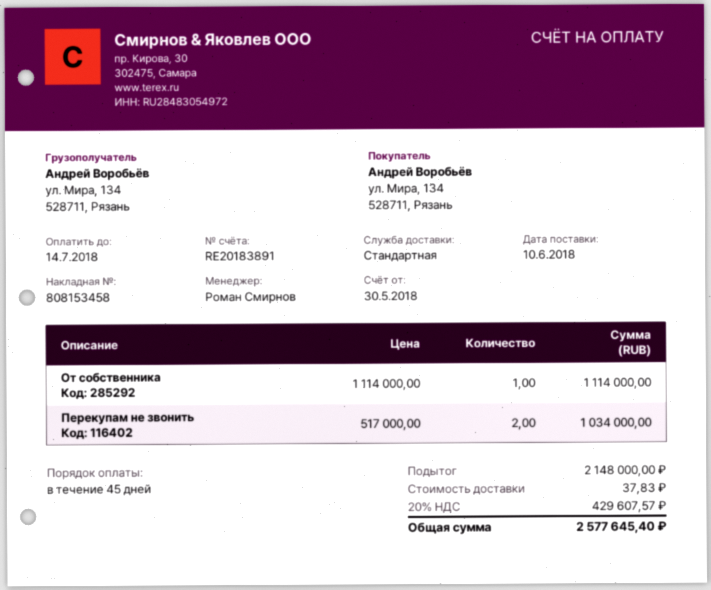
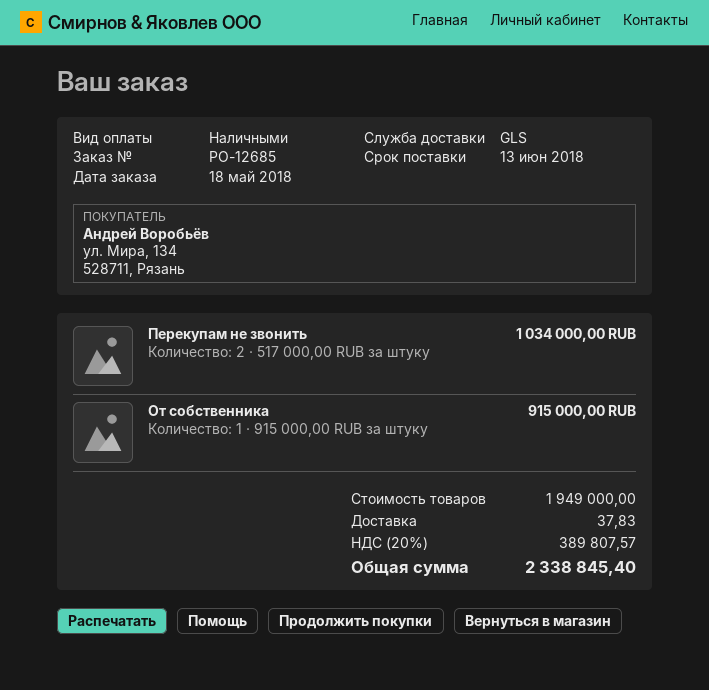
delivery date: 2018-06-10 -> 2018-06-13
shipping method: standard -> GLS
От собственника: 1 x 1114000.00 = 1114000.00 -> 1 x 915000.00 = 915000.00
subtotal: 2148000.00 -> 1949000.00
tax: 20% = 429607.57 -> 20% = 389807.57
total: 2577645.40 -> 2338845.40

